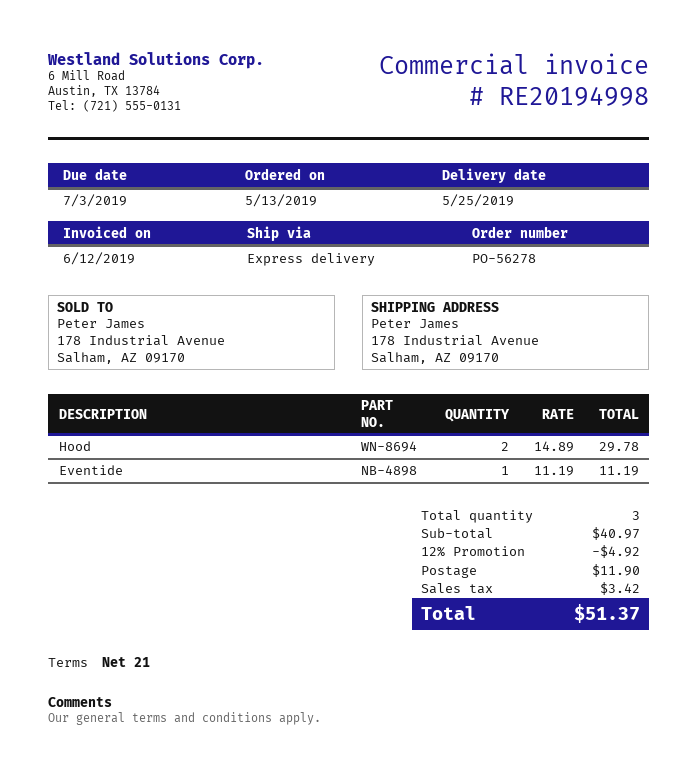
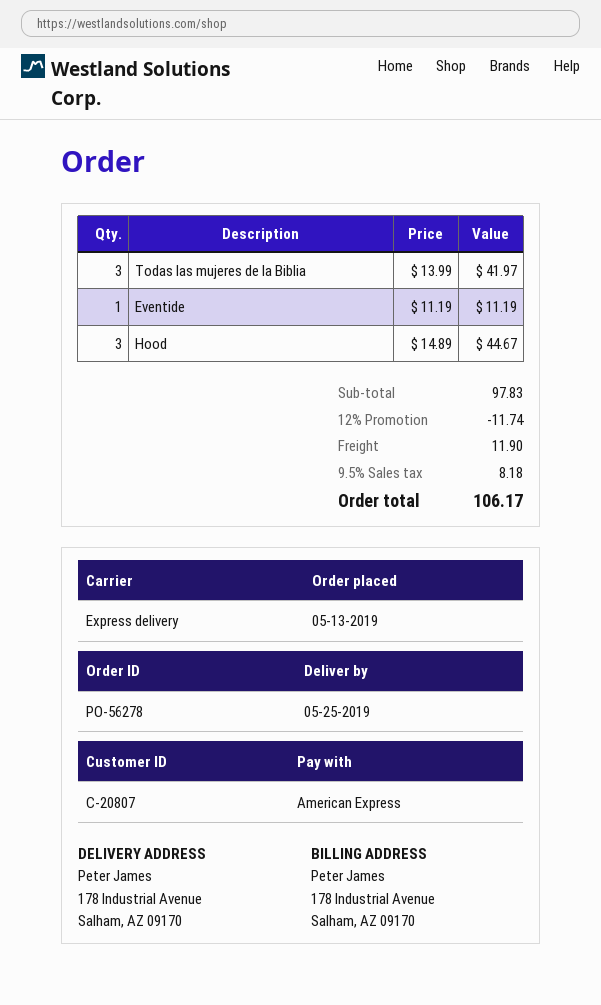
Hood: 2 x 14.89 = 29.78 -> 3 x 14.89 = 44.67
Todas las mujeres de la Biblia: none -> 3 x 13.99 = 41.97
subtotal: 40.97 -> 97.83
discount: 12% = 4.92 -> 12% = 11.74
tax: 3.42 -> 8.18
total: 51.37 -> 106.17

